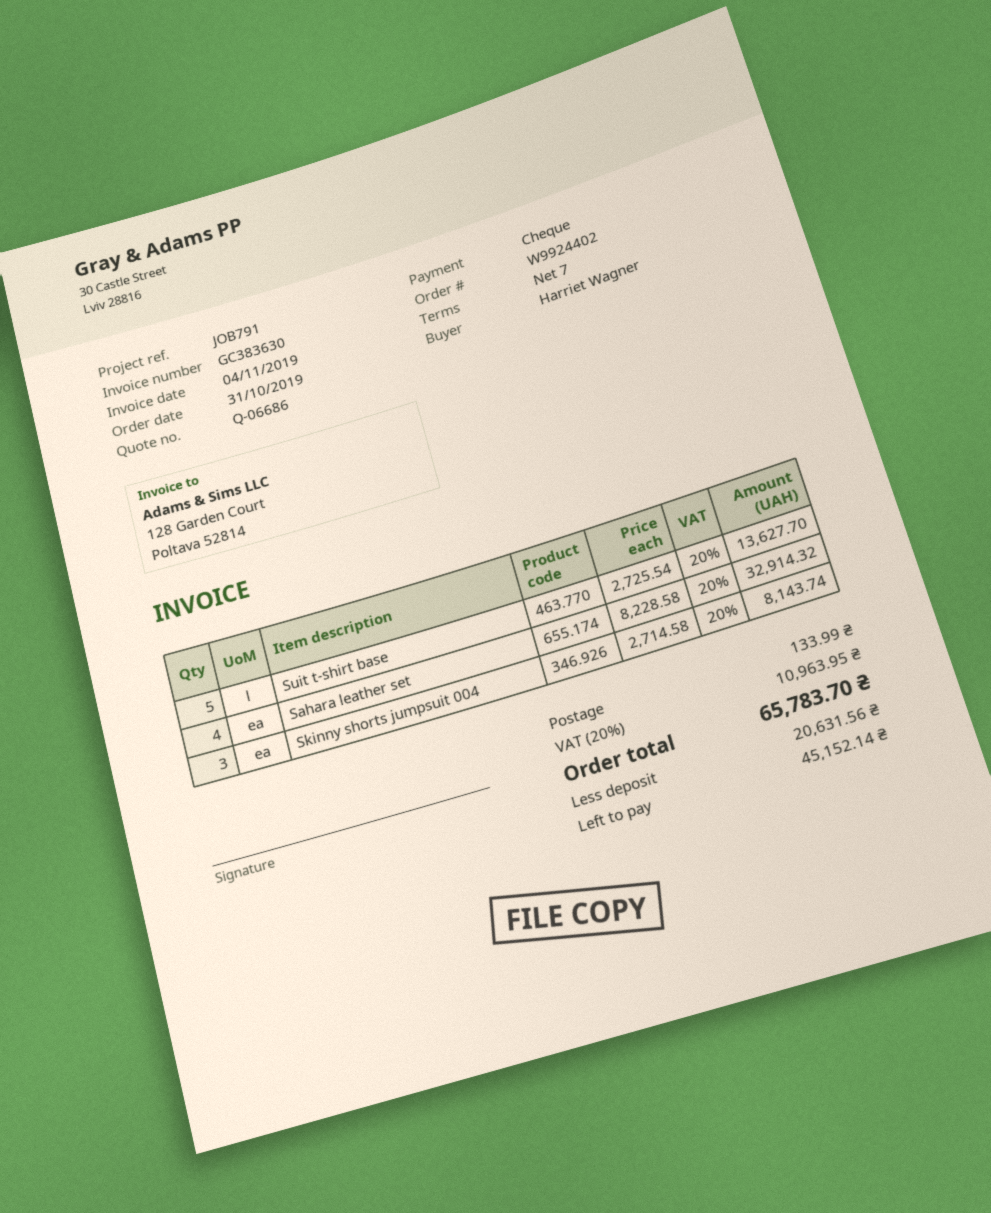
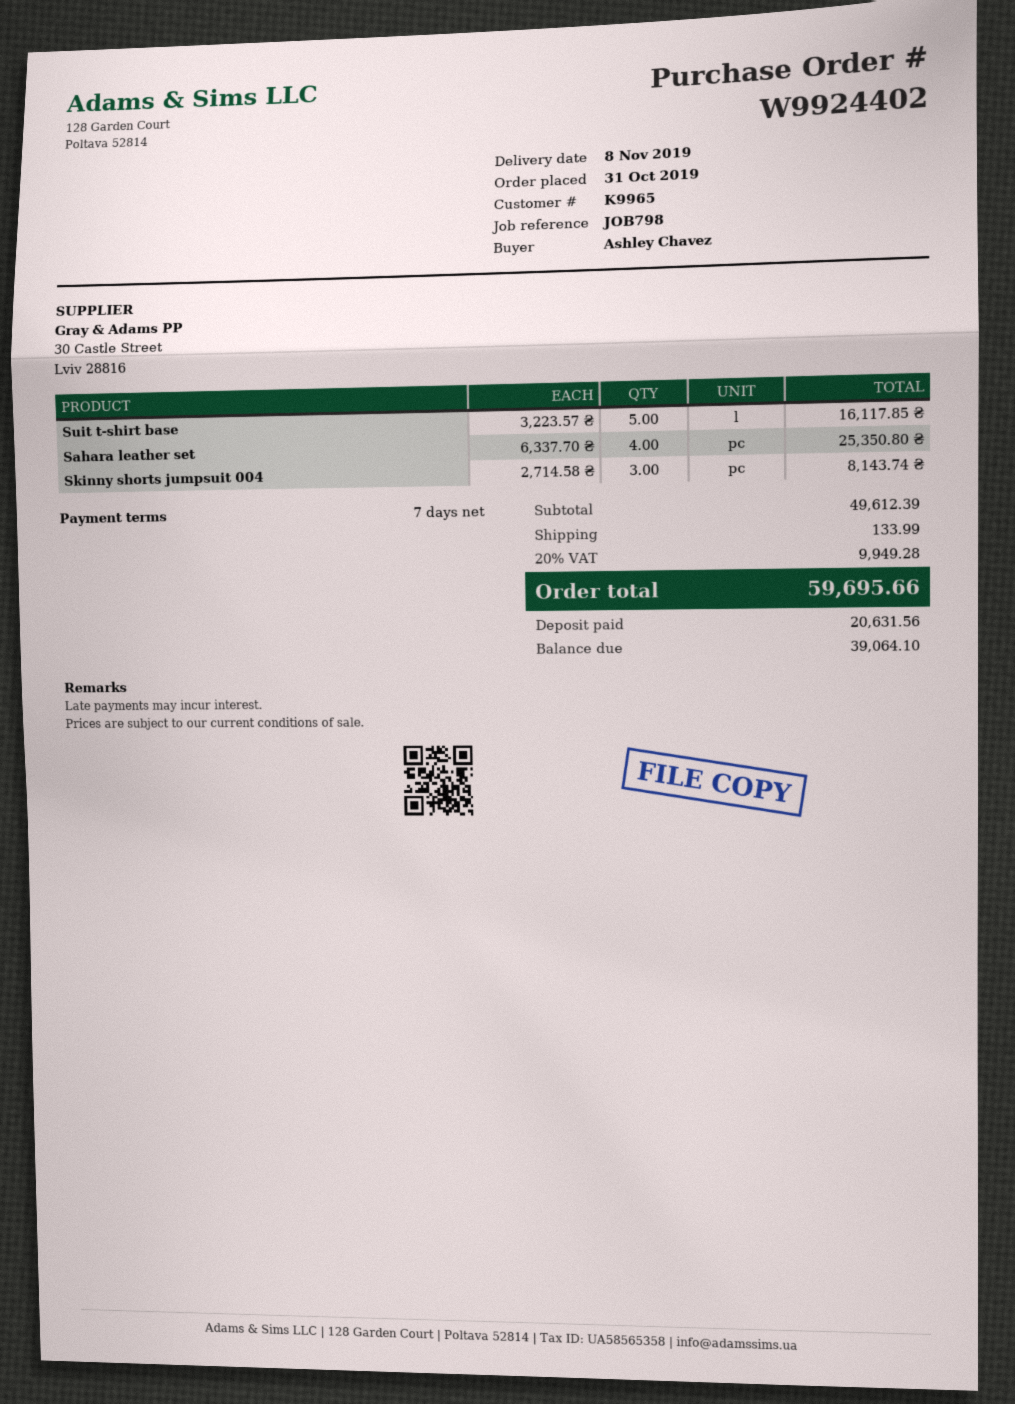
reference: JOB791 -> JOB798
ordered by: Harriet Wagner -> Ashley Chavez
Suit t-shirt base: 5 x 2725.54 = 13627.70 -> 5 x 3223.57 = 16117.85
Sahara leather set: 4 x 8228.58 = 32914.32 -> 4 x 6337.70 = 25350.80
tax: 20% = 10963.95 -> 20% = 9949.28
total: 65783.70 -> 59695.66
balance: 45152.14 -> 39064.10

